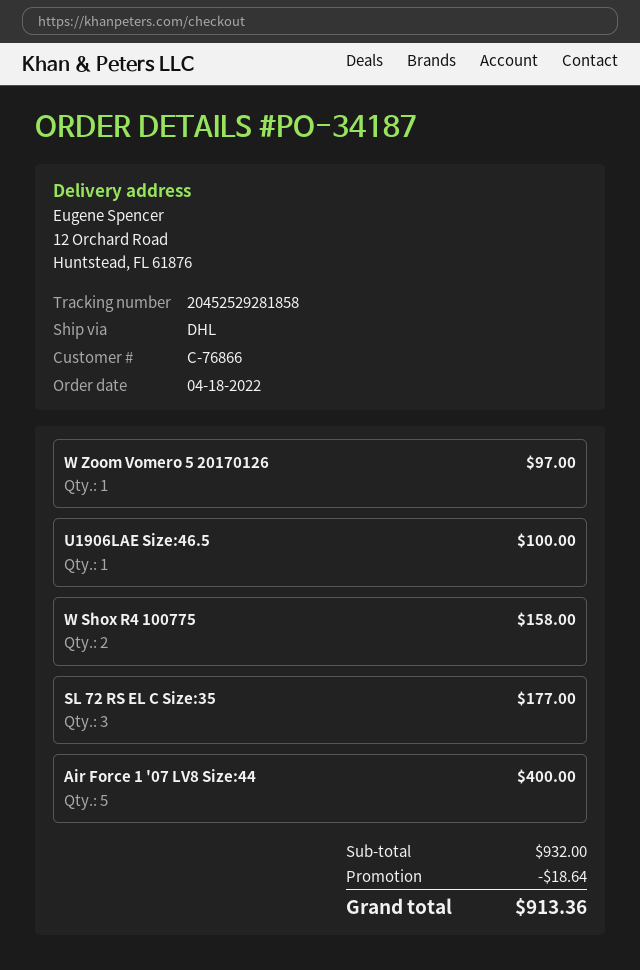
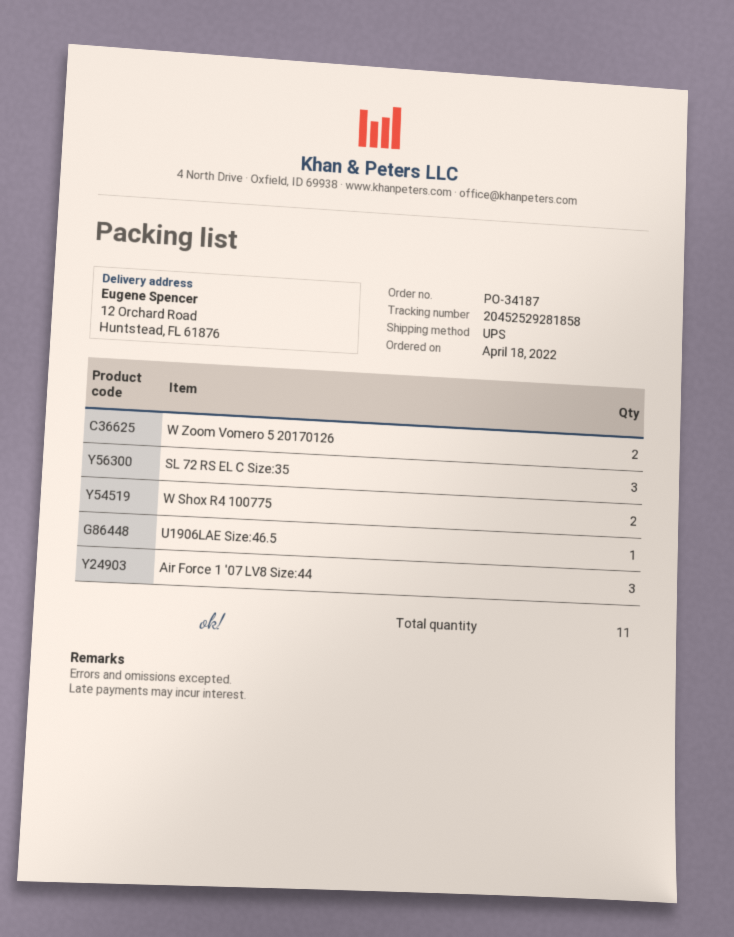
shipping method: DHL -> UPS
W Zoom Vomero 5 20170126: 1 -> 2
Air Force 1 '07 LV8 Size:44: 5 -> 3

